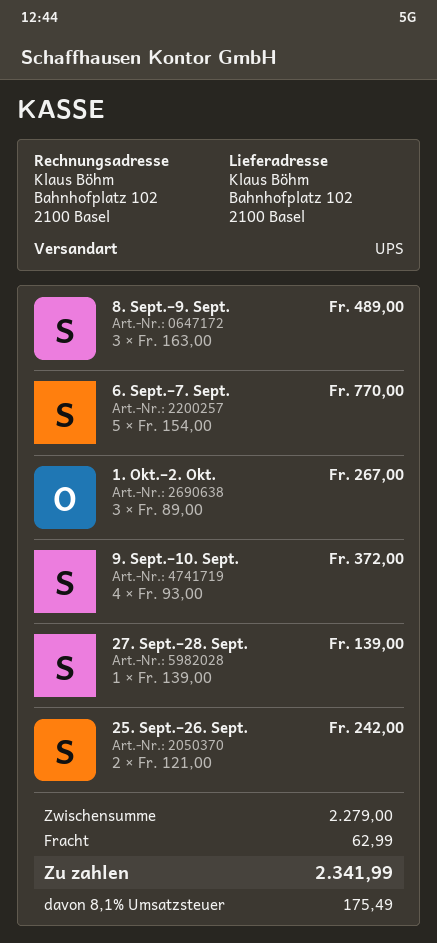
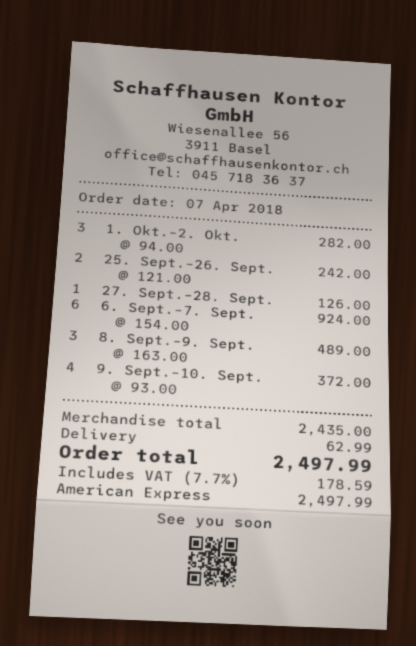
6. Sept.–7. Sept.: 5 x 154.00 = 770.00 -> 6 x 154.00 = 924.00
1. Okt.–2. Okt.: 3 x 89.00 = 267.00 -> 3 x 94.00 = 282.00
27. Sept.–28. Sept.: 1 x 139.00 = 139.00 -> 1 x 126.00 = 126.00
subtotal: 2279.00 -> 2435.00
tax: 8.1% = 175.49 -> 7.7% = 178.59
total: 2341.99 -> 2497.99

